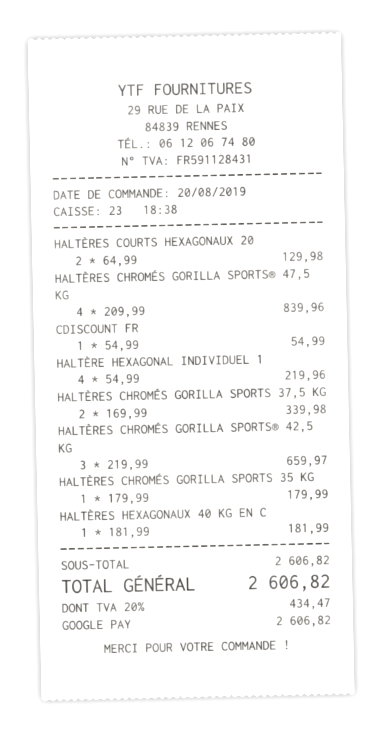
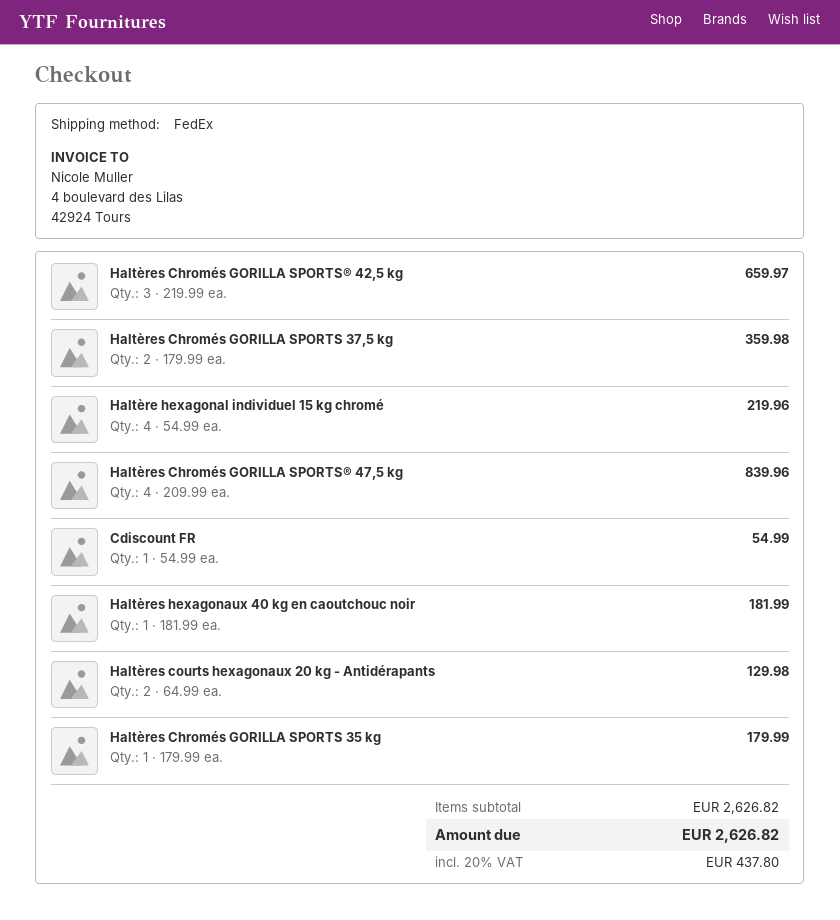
HALTÈRES CHROMÉS GORILLA SPORTS 37,5 KG: 2 x 169.99 = 339.98 -> 2 x 179.99 = 359.98
subtotal: 2606.82 -> 2626.82
tax: 20% = 434.47 -> 20% = 437.80
total: 2606.82 -> 2626.82

